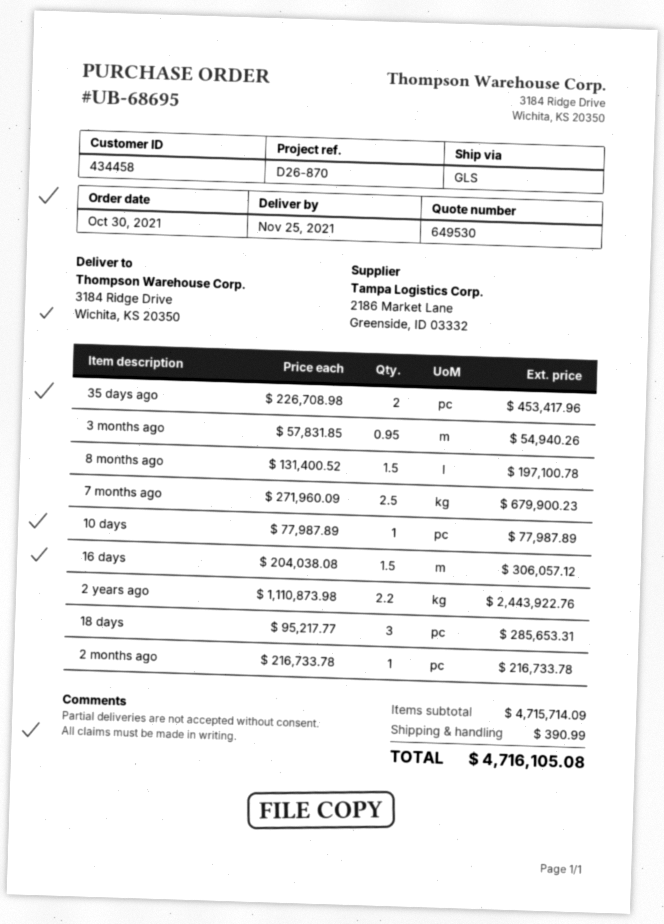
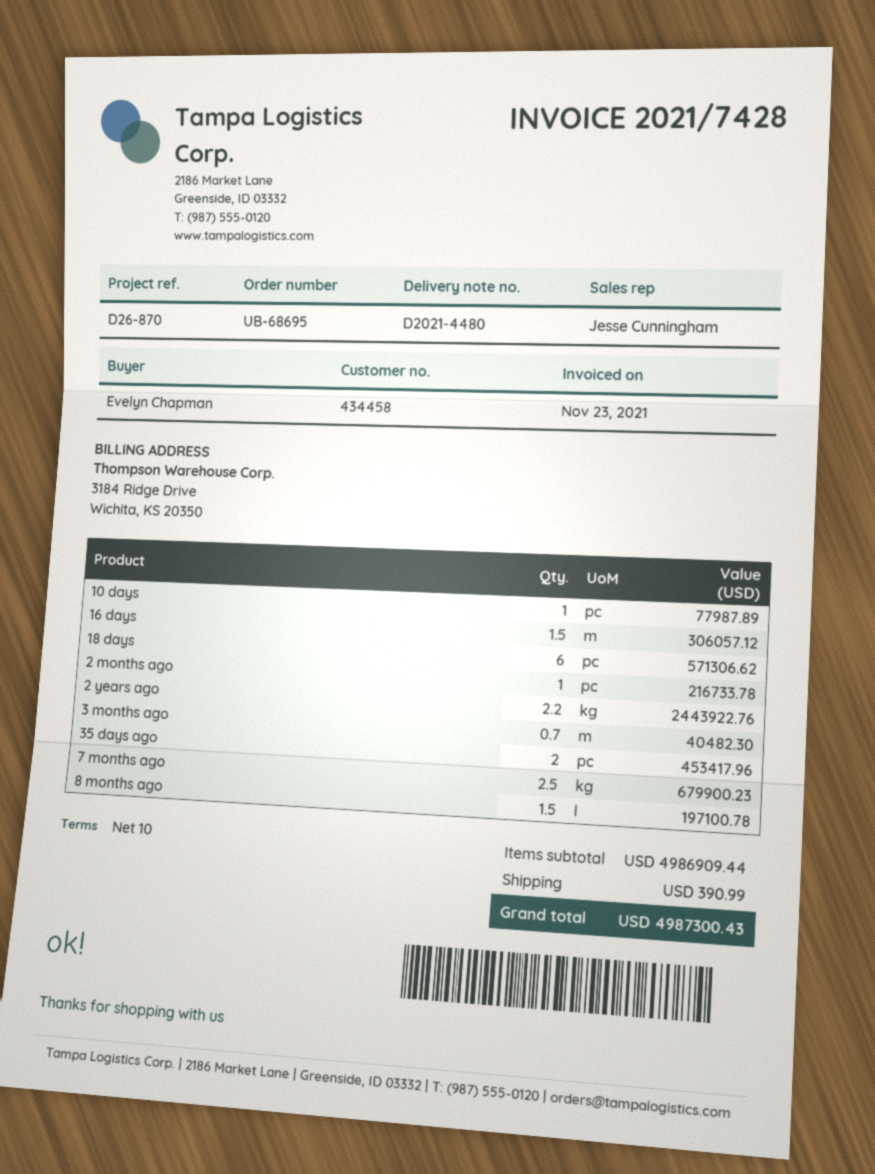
3 months ago: 0.95 for 54940.26 -> 0.7 for 40482.30
18 days: 3 for 285653.31 -> 6 for 571306.62
subtotal: 4715714.09 -> 4986909.44
total: 4716105.08 -> 4987300.43

